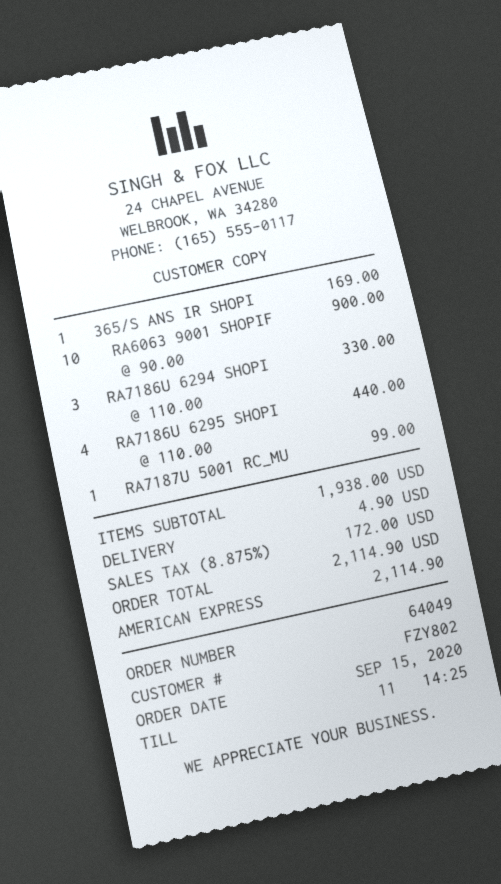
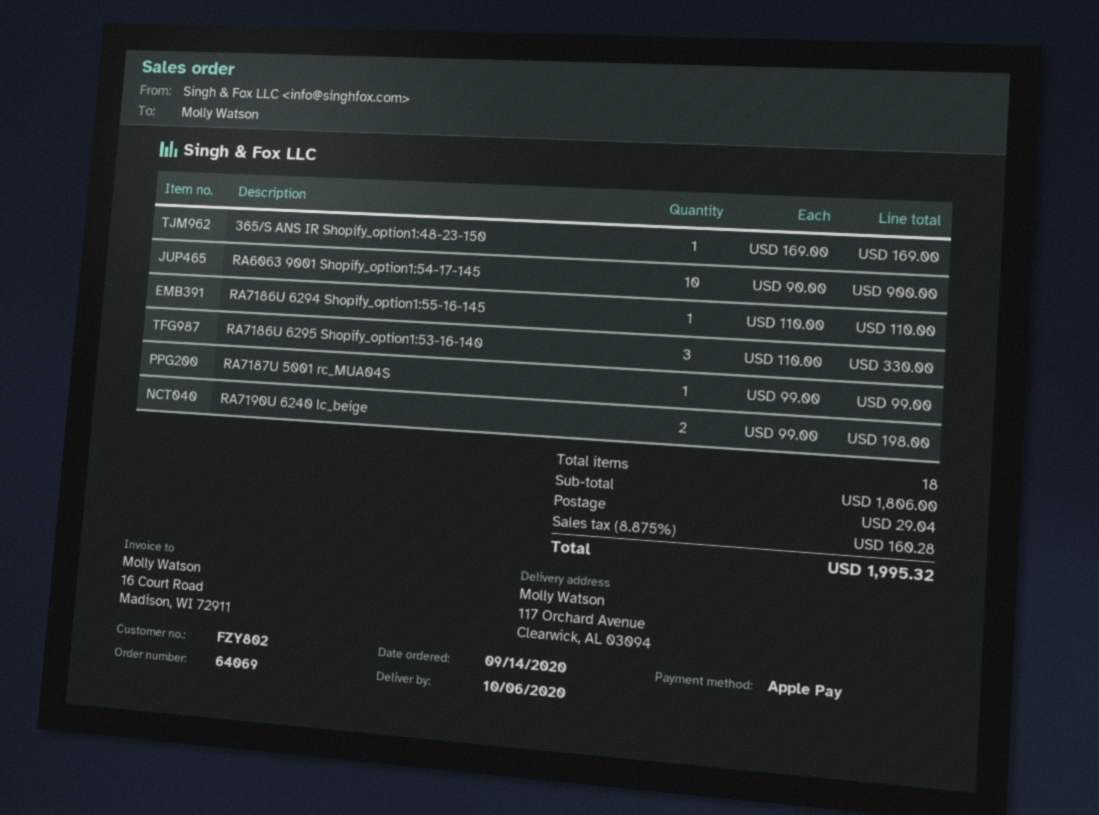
order number: 64049 -> 64069
order date: 2020-09-15 -> 2020-09-14
payment method: American Express -> Apple Pay
RA7186U 6294 SHOPI: 3 x 110.00 = 330.00 -> 1 x 110.00 = 110.00
RA7186U 6295 SHOPI: 4 x 110.00 = 440.00 -> 3 x 110.00 = 330.00
RA7190U 6240 lc_beige: none -> 2 x 99.00 = 198.00
subtotal: 1938.00 -> 1806.00
shipping: 4.90 -> 29.04
tax: 8.875% = 172.00 -> 8.875% = 160.28
total: 2114.90 -> 1995.32

